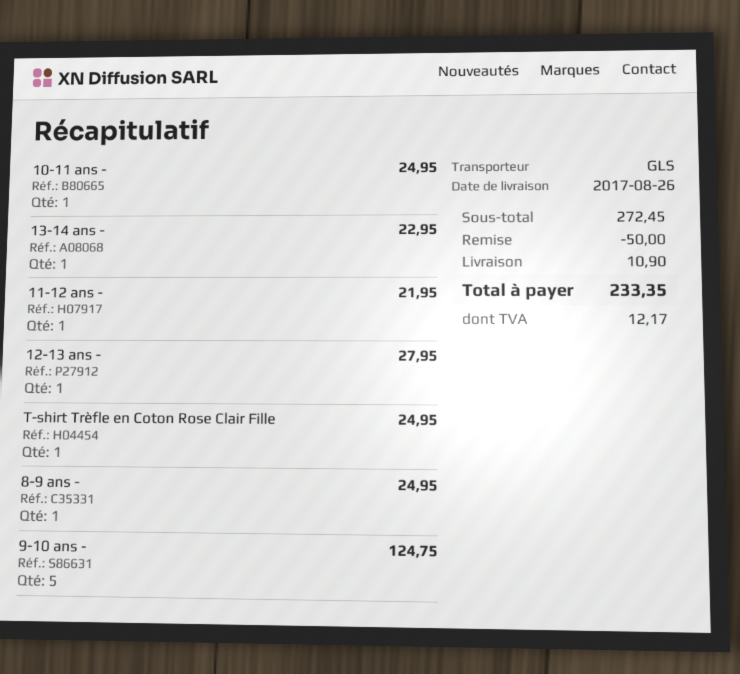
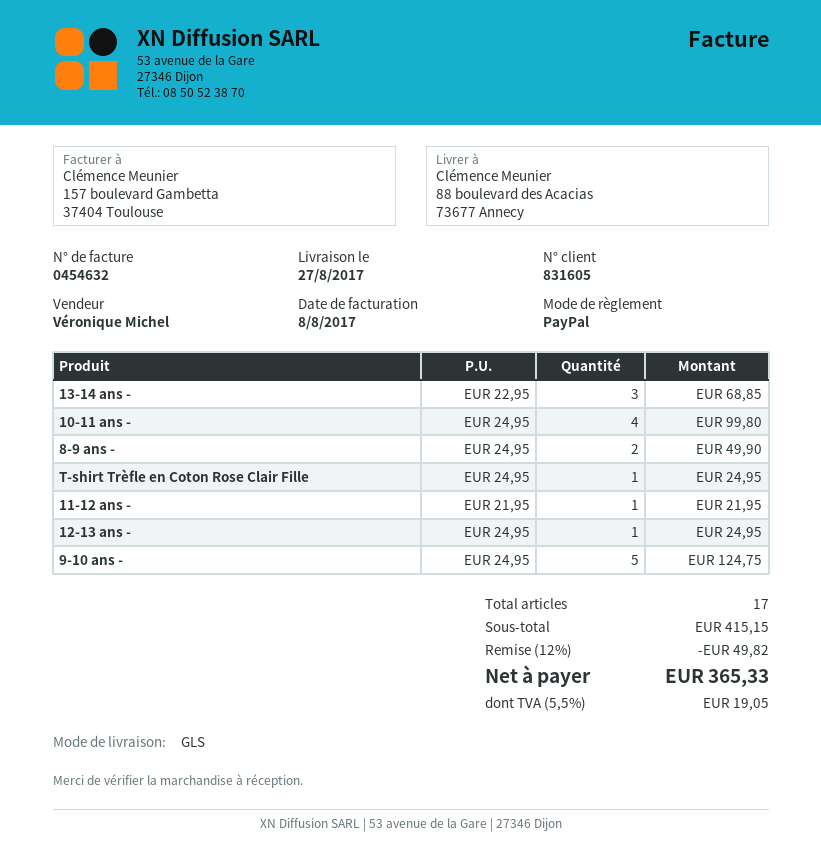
delivery date: 2017-08-26 -> 2017-08-27
10-11 ans -: 1 for 24.95 -> 4 for 99.80
13-14 ans -: 1 for 22.95 -> 3 for 68.85
12-13 ans -: 1 for 27.95 -> 1 for 24.95
8-9 ans -: 1 for 24.95 -> 2 for 49.90
subtotal: 272.45 -> 415.15
discount: 50.00 -> 49.82
shipping: 10.90 -> none
tax: 12.17 -> 19.05
total: 233.35 -> 365.33

